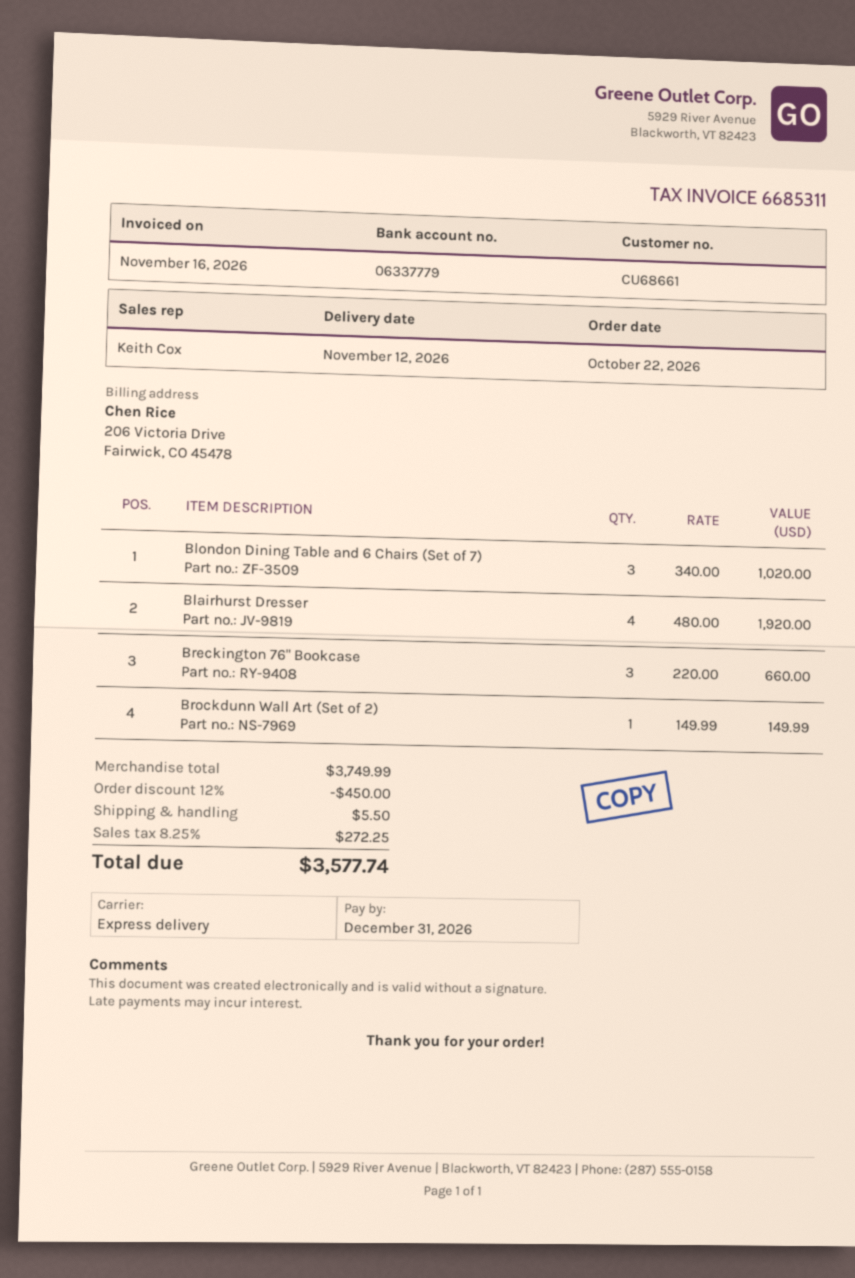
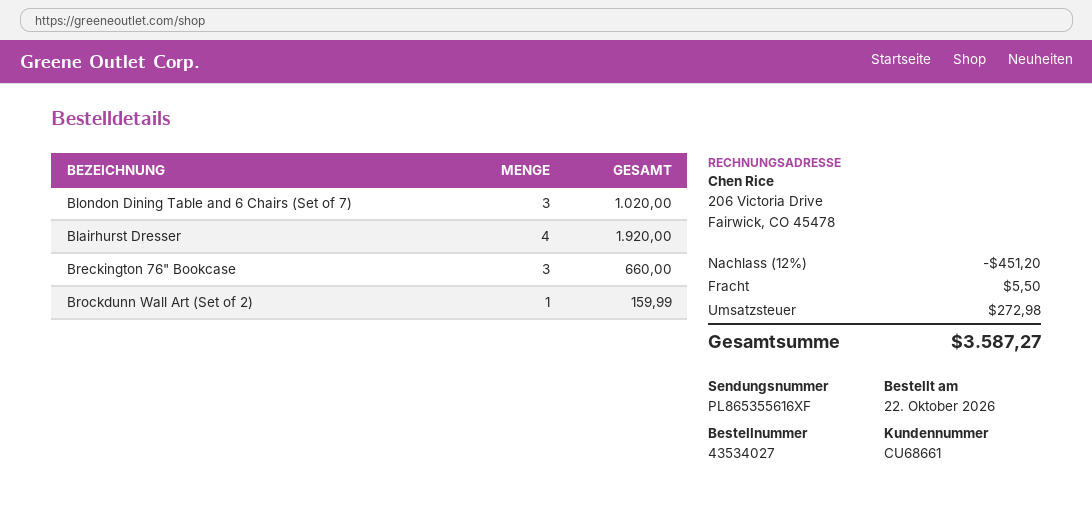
Brockdunn Wall Art (Set of 2): 1 for 149.99 -> 1 for 159.99
discount: 12% = 450.00 -> 12% = 451.20
tax: 272.25 -> 272.98
total: 3577.74 -> 3587.27

